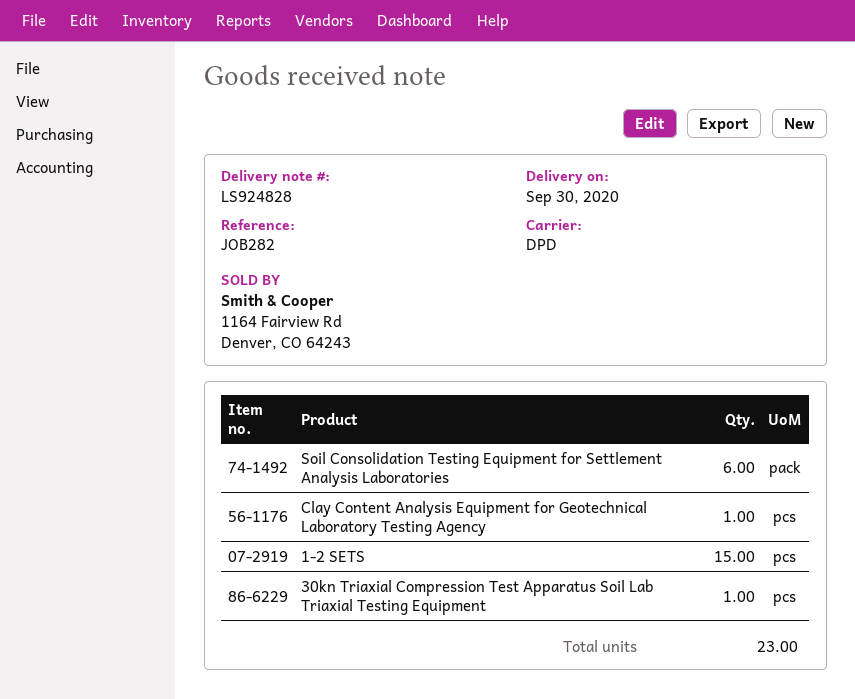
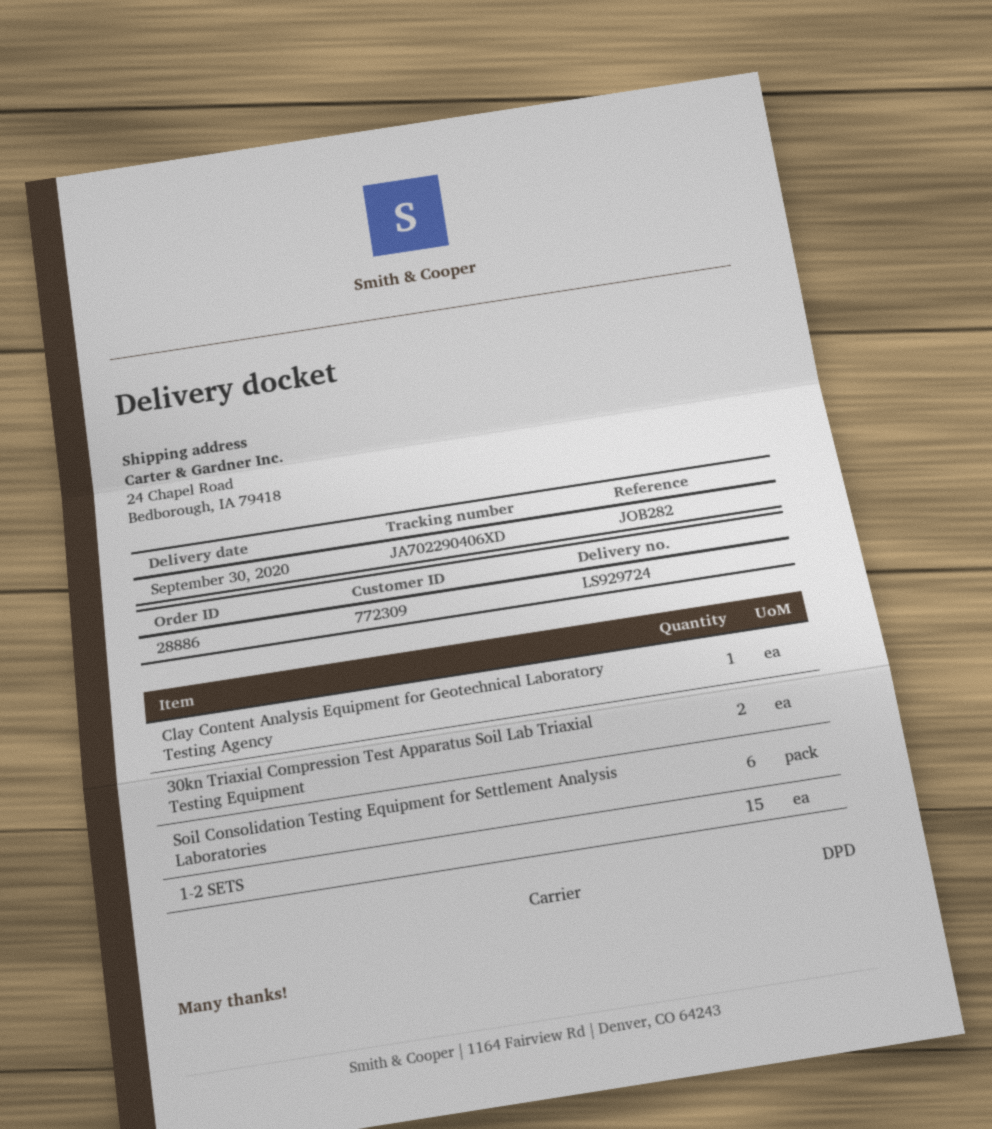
delivery note number: LS924828 -> LS929724
30kn Triaxial Compression Test Apparatus Soil Lab Triaxial Testing Equipment: 1 -> 2

